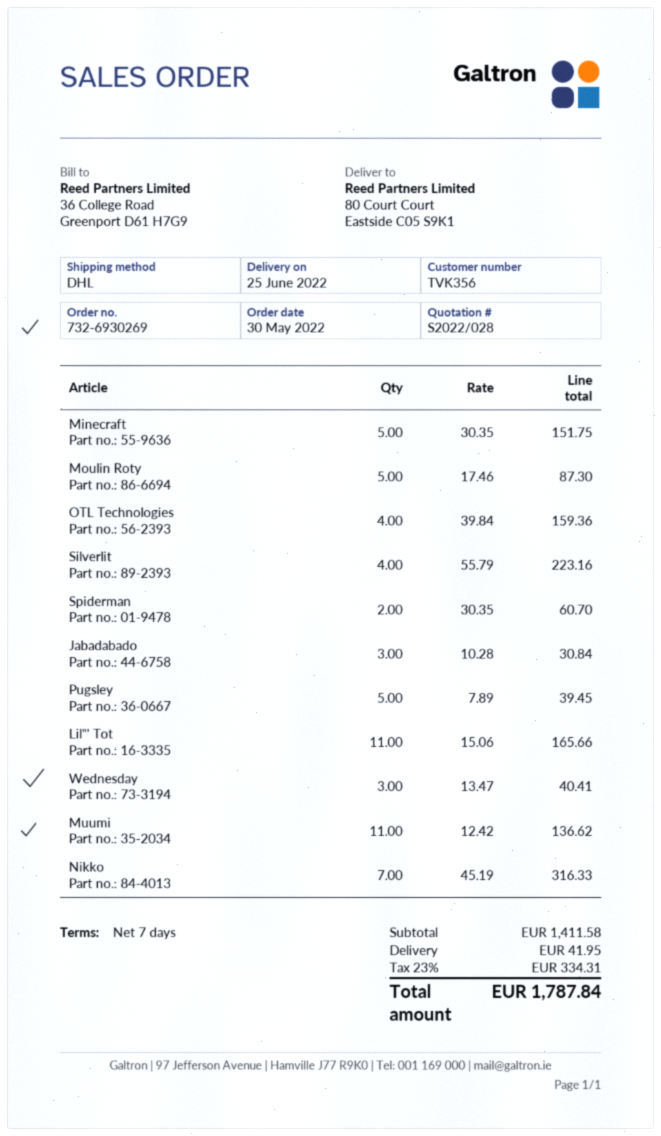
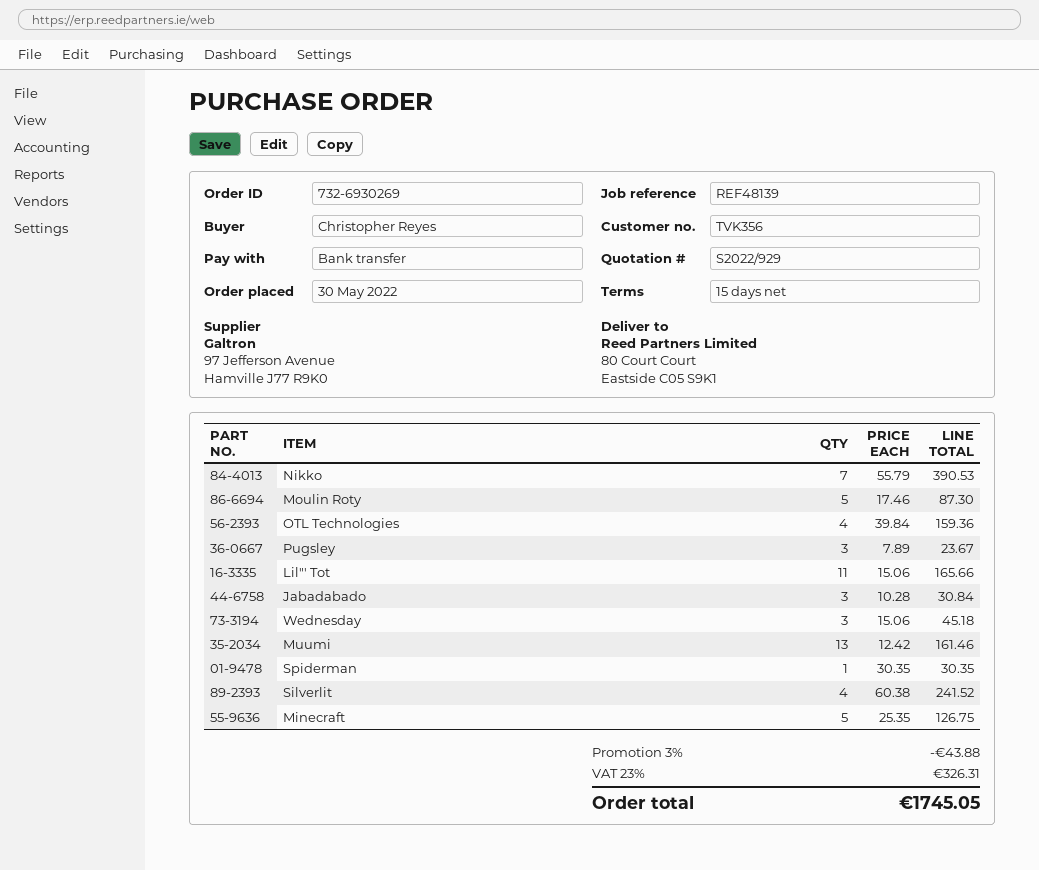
quote number: S2022/028 -> S2022/929
payment terms: 7 days -> 15 days
Minecraft: 5 x 30.35 = 151.75 -> 5 x 25.35 = 126.75
Silverlit: 4 x 55.79 = 223.16 -> 4 x 60.38 = 241.52
Spiderman: 2 x 30.35 = 60.70 -> 1 x 30.35 = 30.35
Pugsley: 5 x 7.89 = 39.45 -> 3 x 7.89 = 23.67
Wednesday: 3 x 13.47 = 40.41 -> 3 x 15.06 = 45.18
Muumi: 11 x 12.42 = 136.62 -> 13 x 12.42 = 161.46
Nikko: 7 x 45.19 = 316.33 -> 7 x 55.79 = 390.53
discount: none -> 3% = 43.88
shipping: 41.95 -> none
tax: 23% = 334.31 -> 23% = 326.31
total: 1787.84 -> 1745.05

